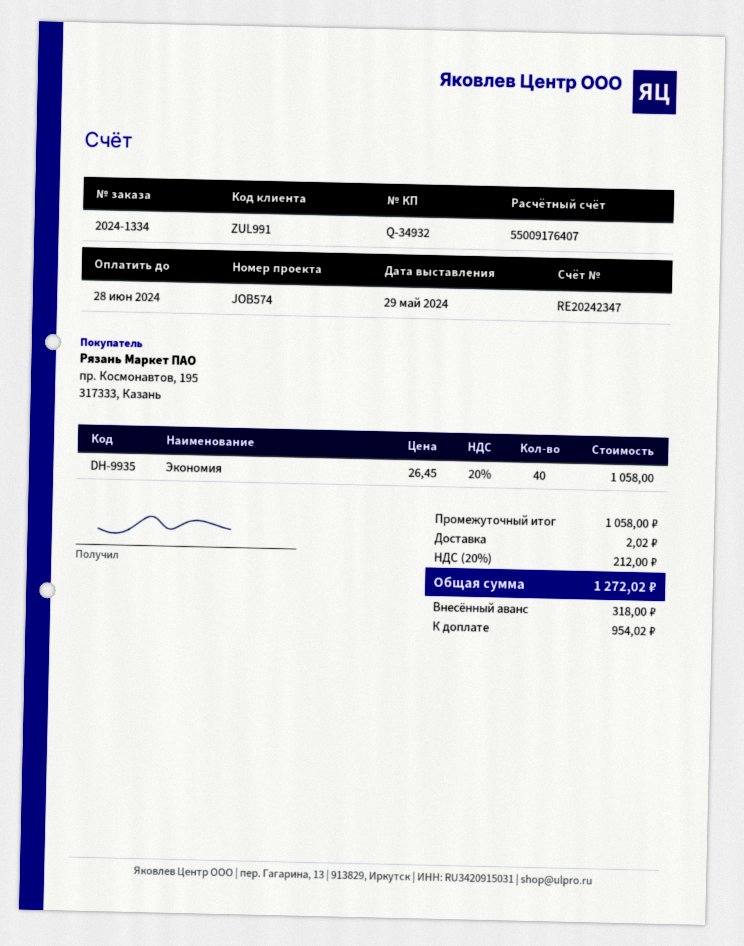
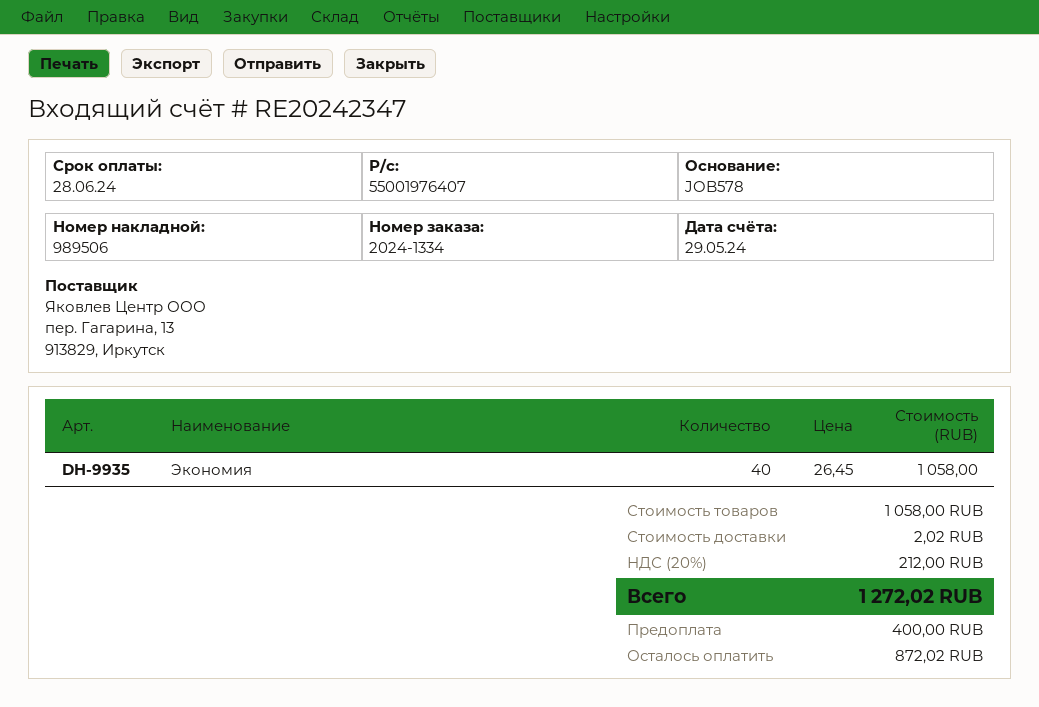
reference: JOB574 -> JOB578
bank account: 55009176407 -> 55001976407
deposit: 318.00 -> 400.00
balance: 954.02 -> 872.02

